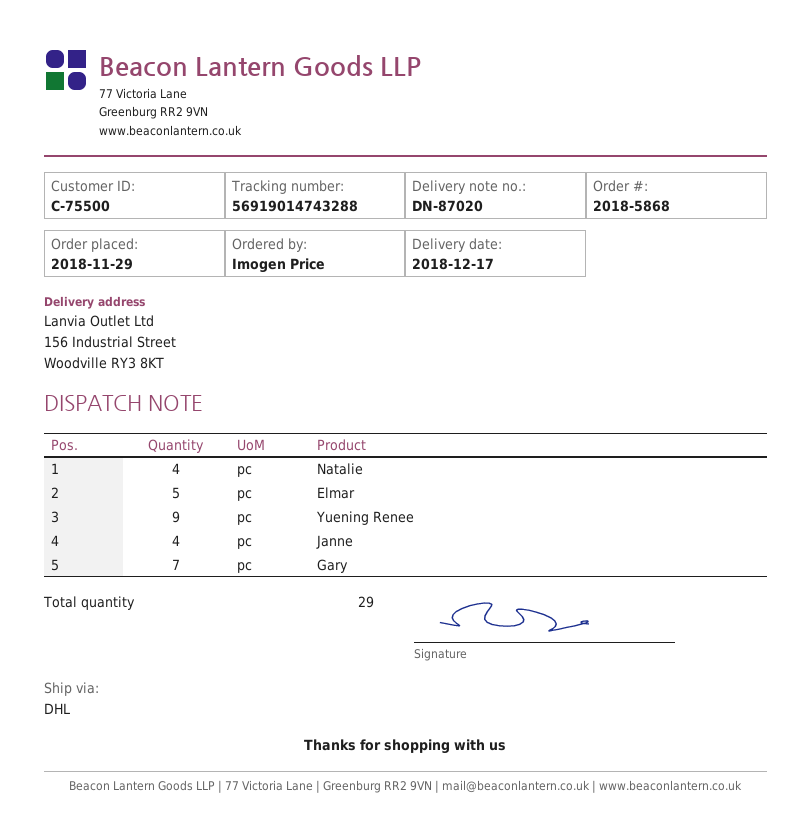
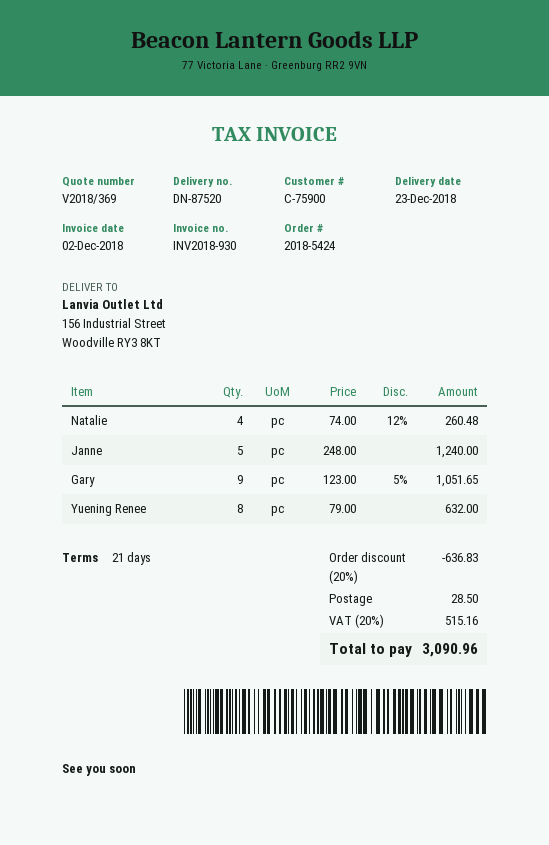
order number: 2018-5868 -> 2018-5424
delivery note number: DN-87020 -> DN-87520
delivery date: 2018-12-17 -> 2018-12-23
customer number: C-75500 -> C-75900
Elmar: 5 -> none
Yuening Renee: 9 -> 8
Janne: 4 -> 5
Gary: 7 -> 9

